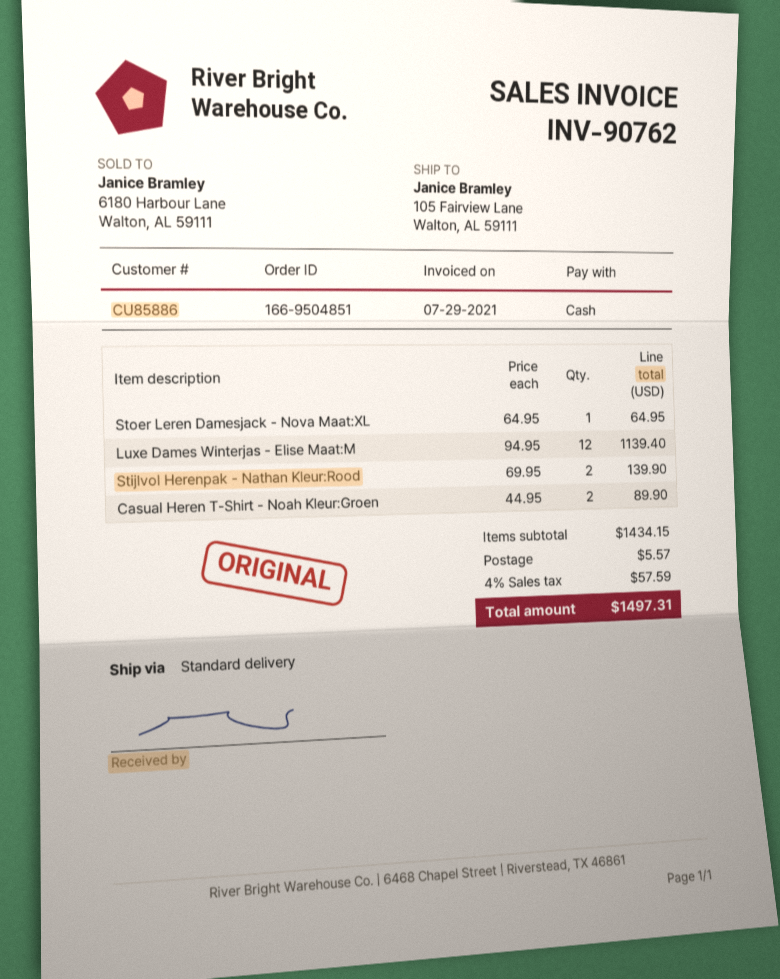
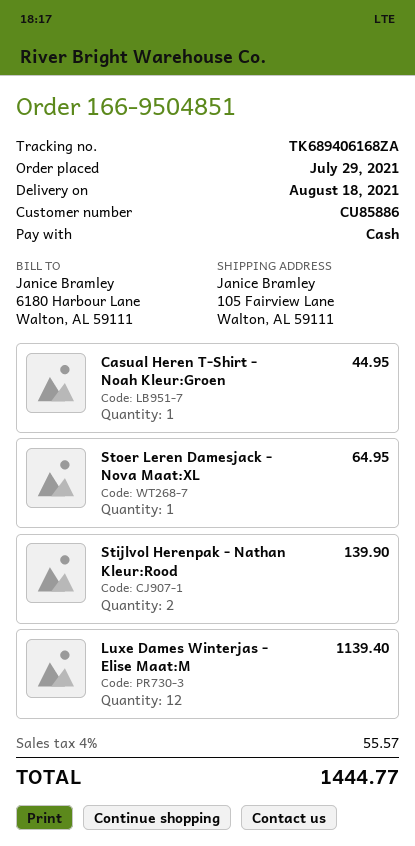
Casual Heren T-Shirt - Noah Kleur:Groen: 2 for 89.90 -> 1 for 44.95
shipping: 5.57 -> none
tax: 4% = 57.59 -> 4% = 55.57
total: 1497.31 -> 1444.77

